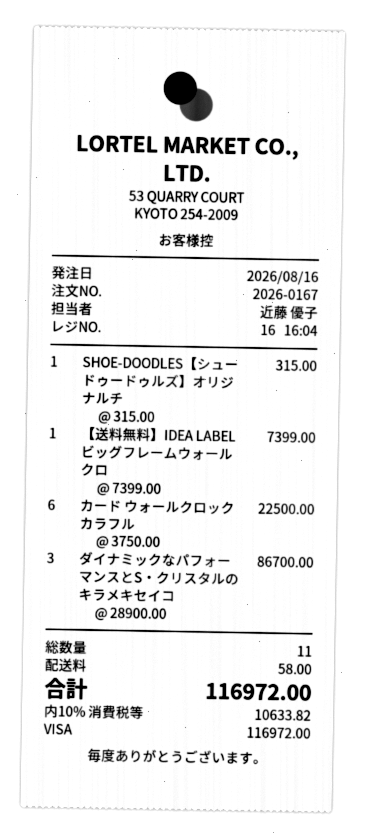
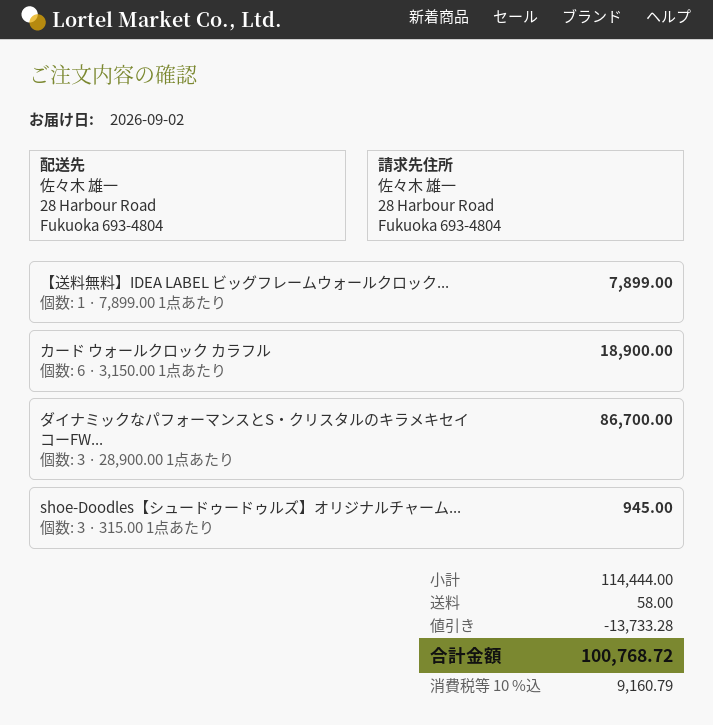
SHOE-DOODLES【シュードゥードゥルズ】オリジナルチ: 1 x 315.00 = 315.00 -> 3 x 315.00 = 945.00
【送料無料】IDEA LABEL ビッグフレームウォールクロ: 1 x 7399.00 = 7399.00 -> 1 x 7899.00 = 7899.00
カード ウォールクロック カラフル: 6 x 3750.00 = 22500.00 -> 6 x 3150.00 = 18900.00
discount: none -> 13733.28
tax: 10% = 10633.82 -> 10% = 9160.79
total: 116972.00 -> 100768.72

